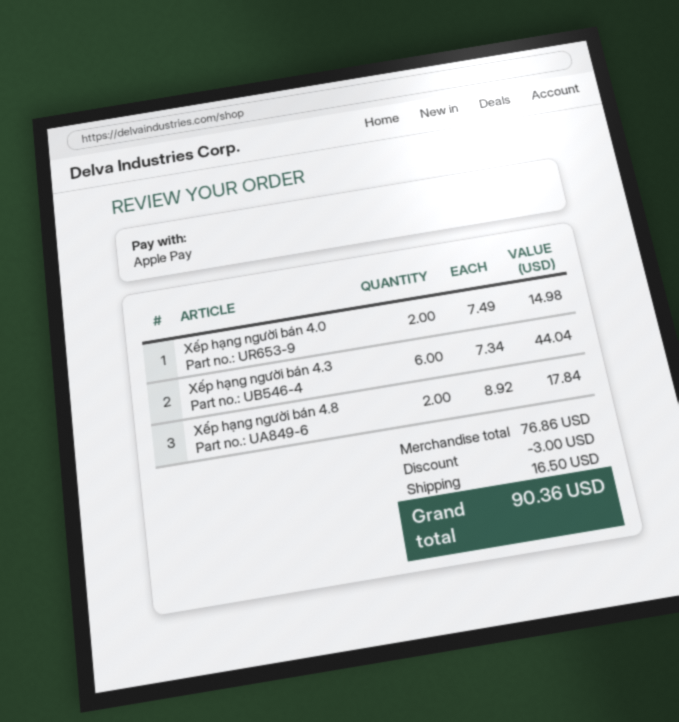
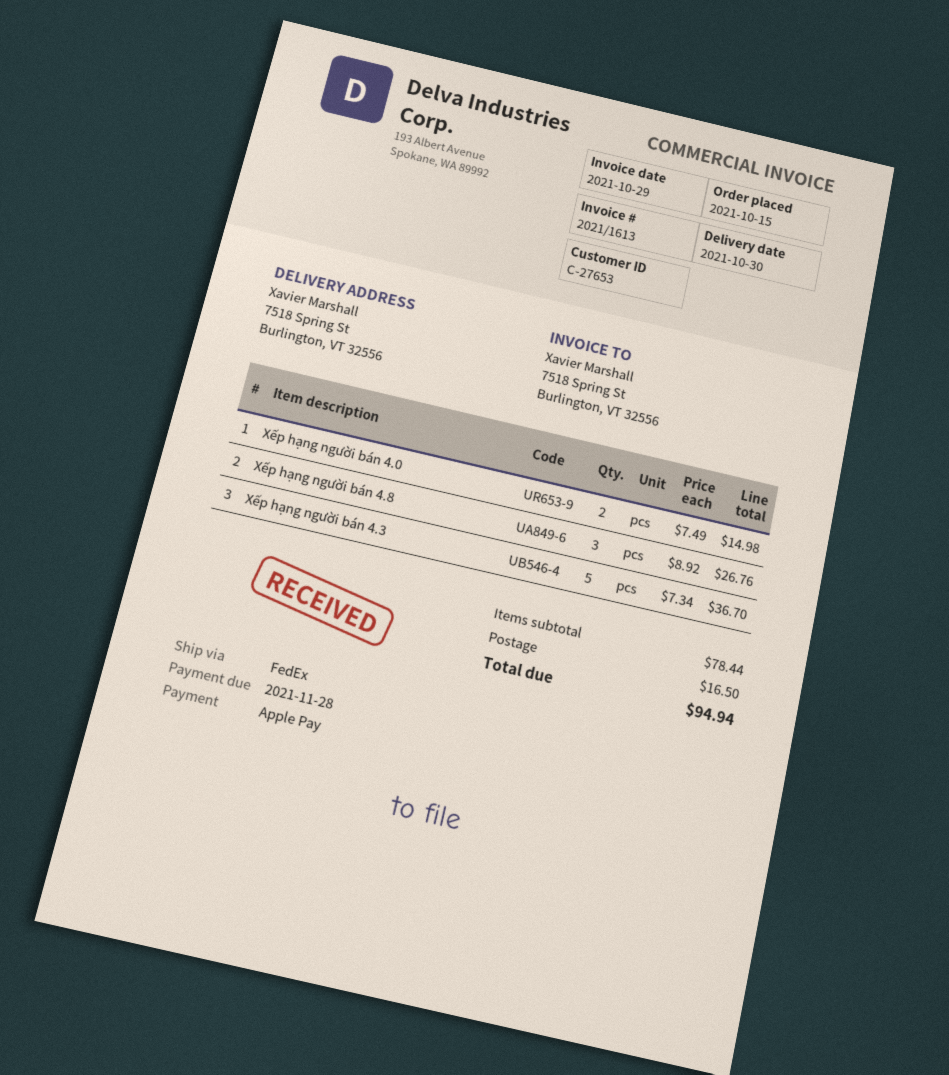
Xếp hạng người bán 4.3: 6 x 7.34 = 44.04 -> 5 x 7.34 = 36.70
Xếp hạng người bán 4.8: 2 x 8.92 = 17.84 -> 3 x 8.92 = 26.76
subtotal: 76.86 -> 78.44
discount: 3.00 -> none
total: 90.36 -> 94.94

